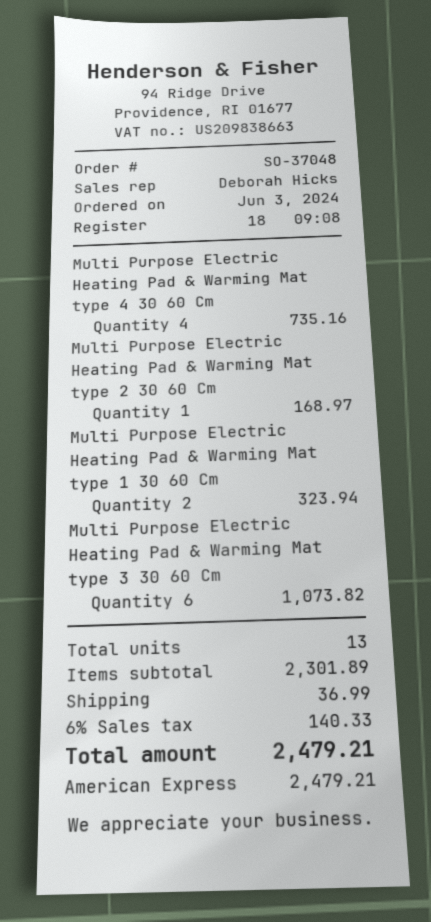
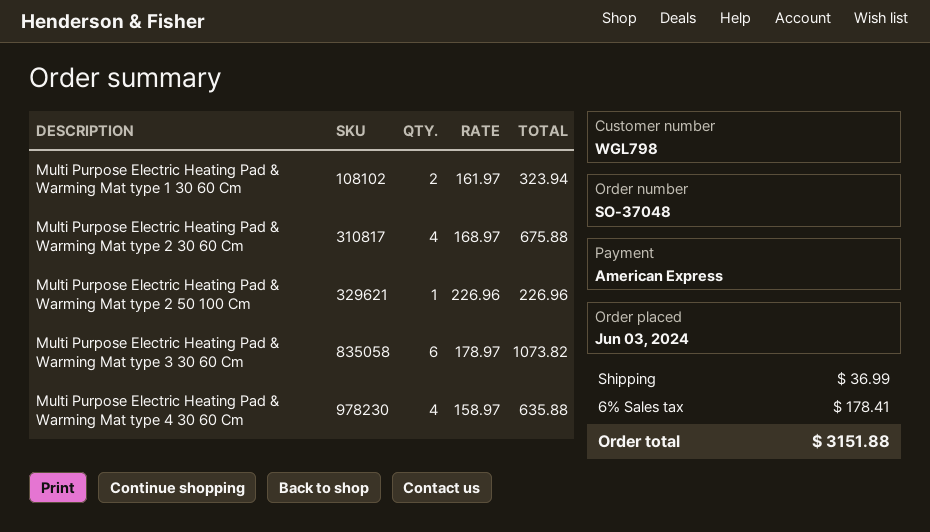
Multi Purpose Electric Heating Pad & Warming Mat type 4 30 60 Cm: 4 for 735.16 -> 4 for 635.88
Multi Purpose Electric Heating Pad & Warming Mat type 2 30 60 Cm: 1 for 168.97 -> 4 for 675.88
Multi Purpose Electric Heating Pad & Warming Mat type 2 50 100 Cm: none -> 1 for 226.96
tax: 6% = 140.33 -> 6% = 178.41
total: 2479.21 -> 3151.88

